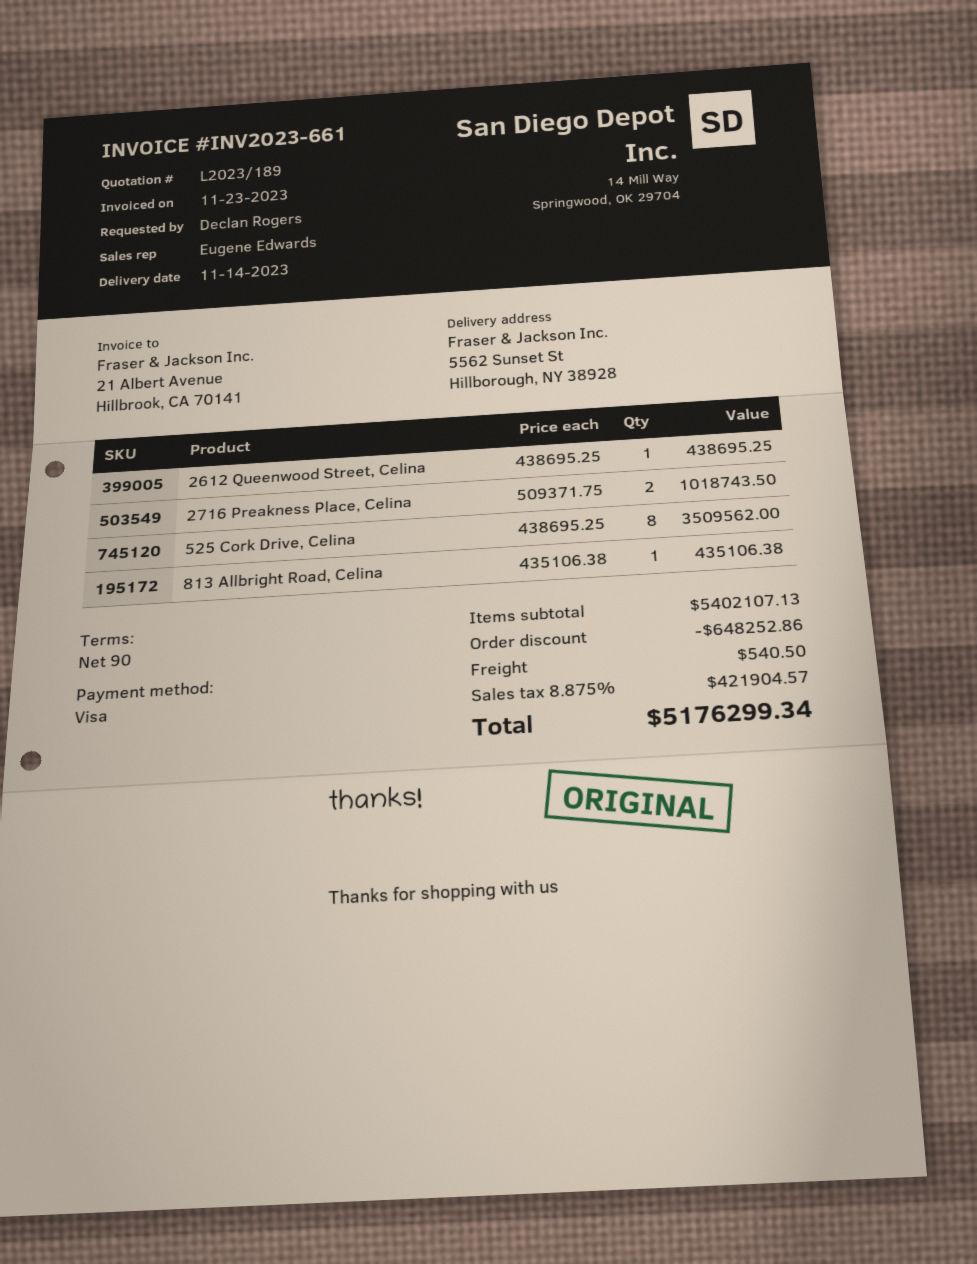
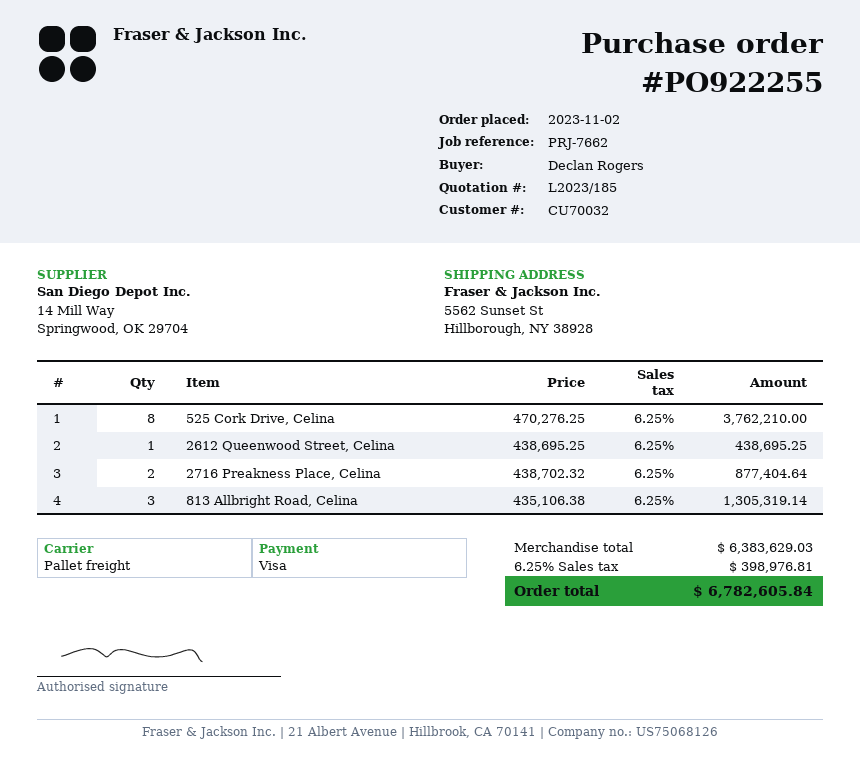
quote number: L2023/189 -> L2023/185
2716 Preakness Place, Celina: 2 x 509371.75 = 1018743.50 -> 2 x 438702.32 = 877404.64
525 Cork Drive, Celina: 8 x 438695.25 = 3509562.00 -> 8 x 470276.25 = 3762210.00
813 Allbright Road, Celina: 1 x 435106.38 = 435106.38 -> 3 x 435106.38 = 1305319.14
subtotal: 5402107.13 -> 6383629.03
discount: 648252.86 -> none
shipping: 540.50 -> none
tax: 8.875% = 421904.57 -> 6.25% = 398976.81
total: 5176299.34 -> 6782605.84

